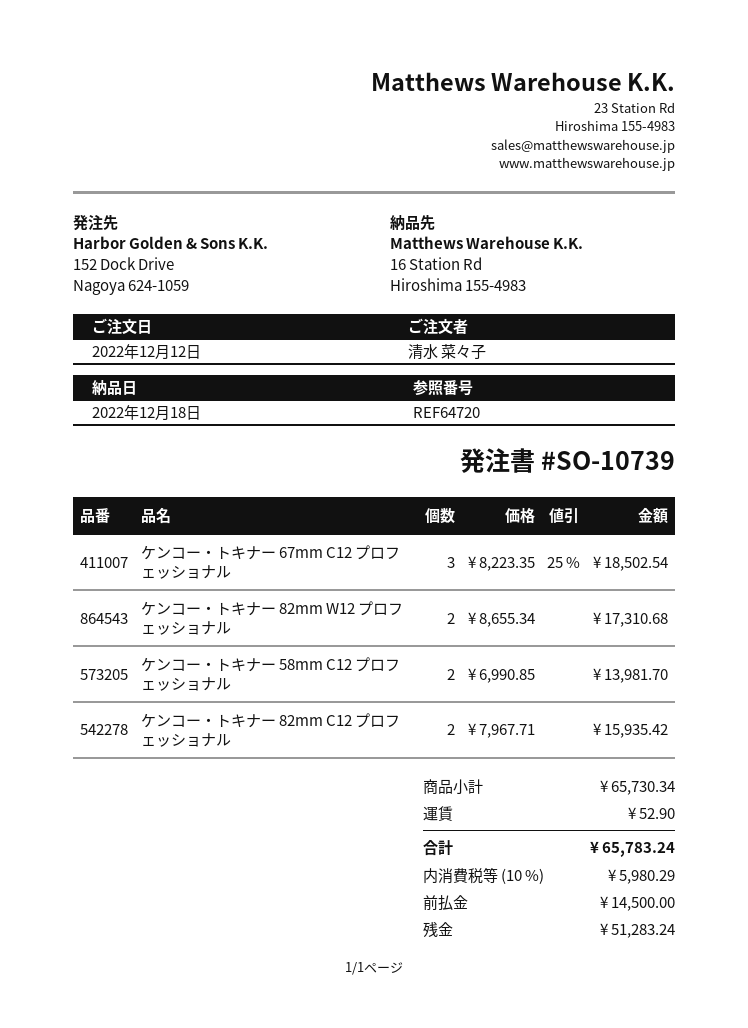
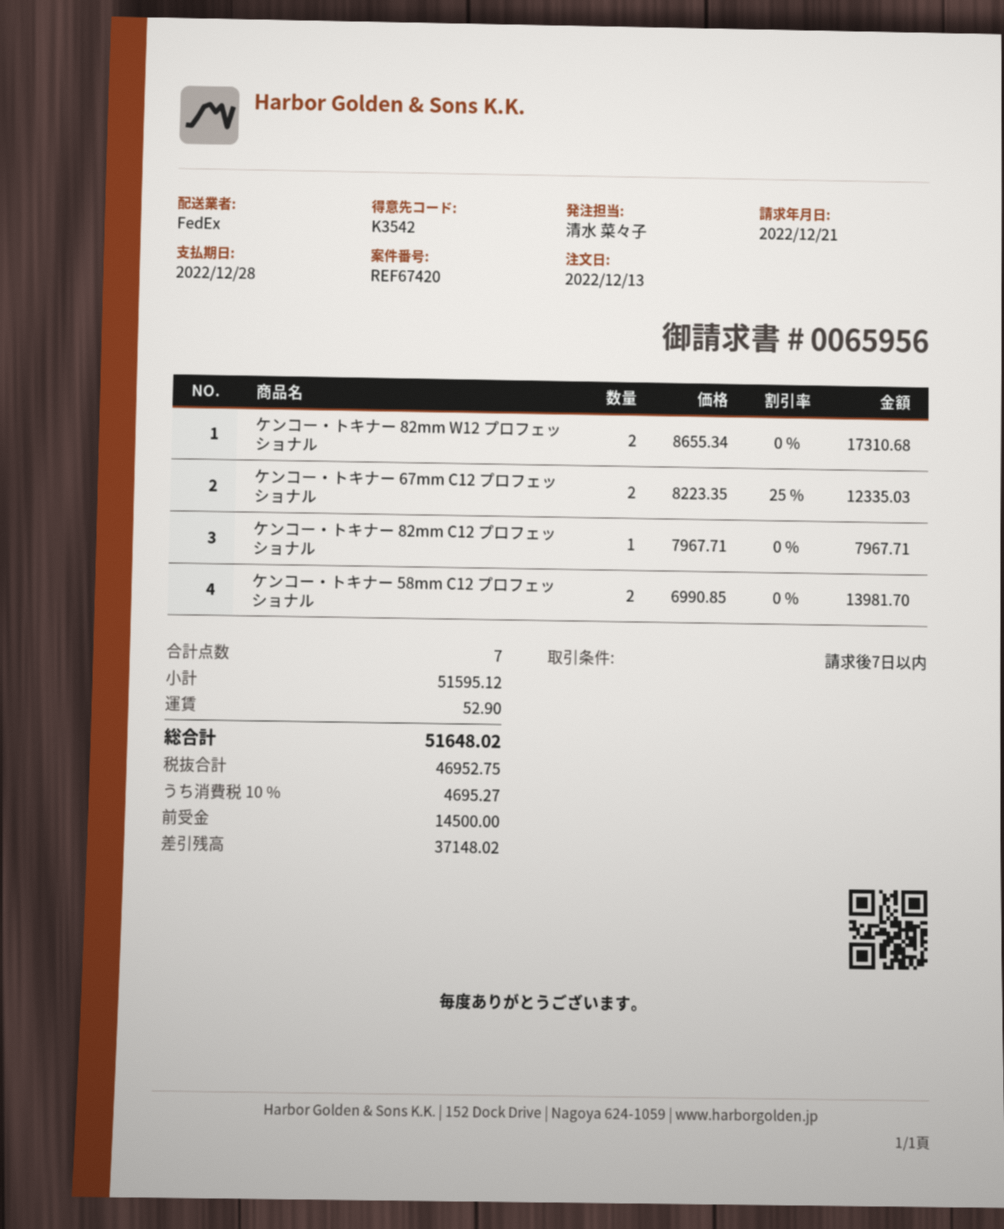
order date: 2022-12-12 -> 2022-12-13
reference: REF64720 -> REF67420
ケンコー・トキナー 67mm C12 プロフェッショナル: 3 x 8223.35 - 25% = 18502.54 -> 2 x 8223.35 - 25% = 12335.03
ケンコー・トキナー 82mm C12 プロフェッショナル: 2 x 7967.71 = 15935.42 -> 1 x 7967.71 = 7967.71
subtotal: 65730.34 -> 51595.12
tax: 10% = 5980.29 -> 10% = 4695.27
total: 65783.24 -> 51648.02
balance: 51283.24 -> 37148.02

